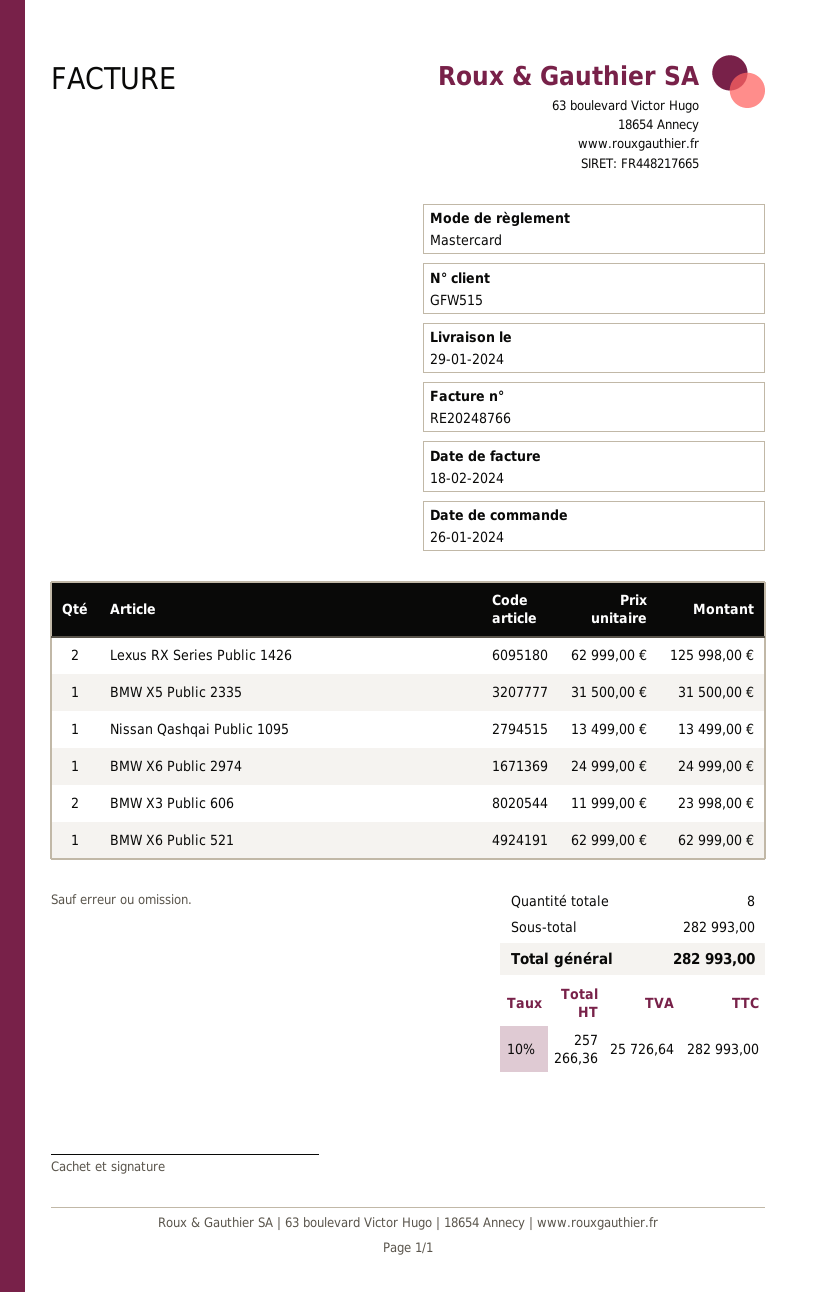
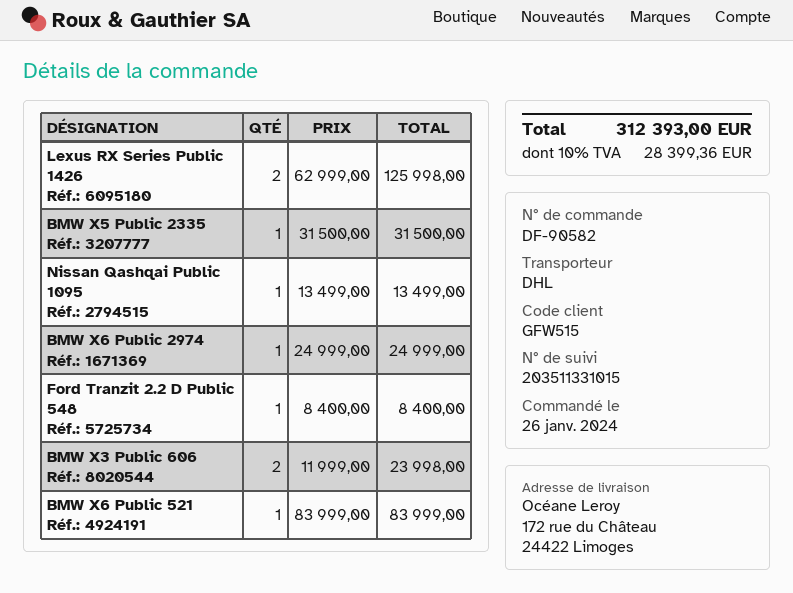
BMW X6 Public 521: 1 x 62999.00 = 62999.00 -> 1 x 83999.00 = 83999.00
Ford Tranzit 2.2 D Public 548: none -> 1 x 8400.00 = 8400.00
tax: 10% = 25726.64 -> 10% = 28399.36
total: 282993.00 -> 312393.00

